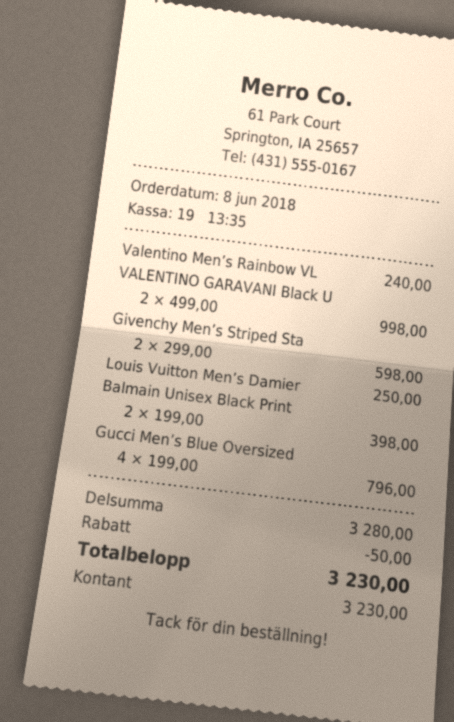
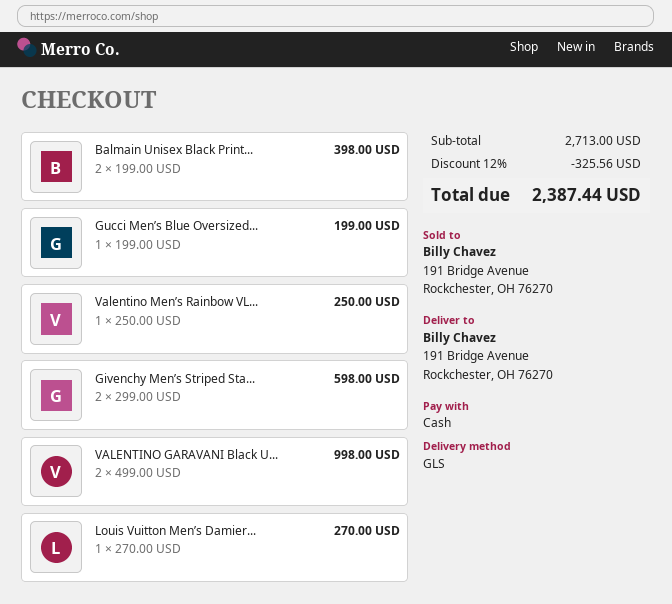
Valentino Men’s Rainbow VL: 1 x 240.00 = 240.00 -> 1 x 250.00 = 250.00
Louis Vuitton Men’s Damier: 1 x 250.00 = 250.00 -> 1 x 270.00 = 270.00
Gucci Men’s Blue Oversized: 4 x 199.00 = 796.00 -> 1 x 199.00 = 199.00
subtotal: 3280.00 -> 2713.00
discount: 50.00 -> 325.56
total: 3230.00 -> 2387.44

